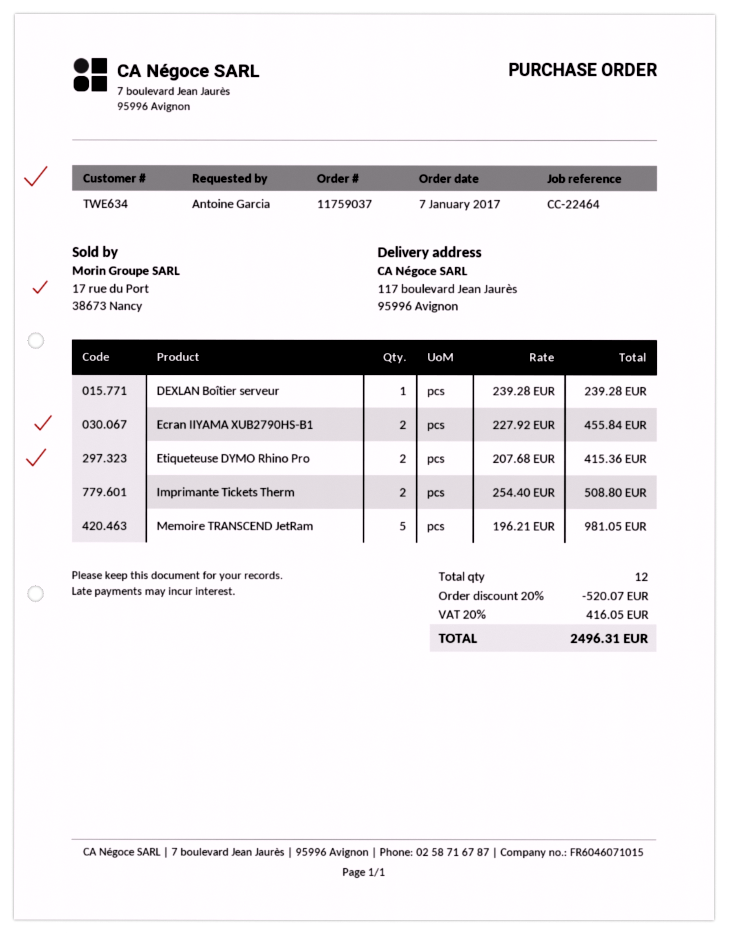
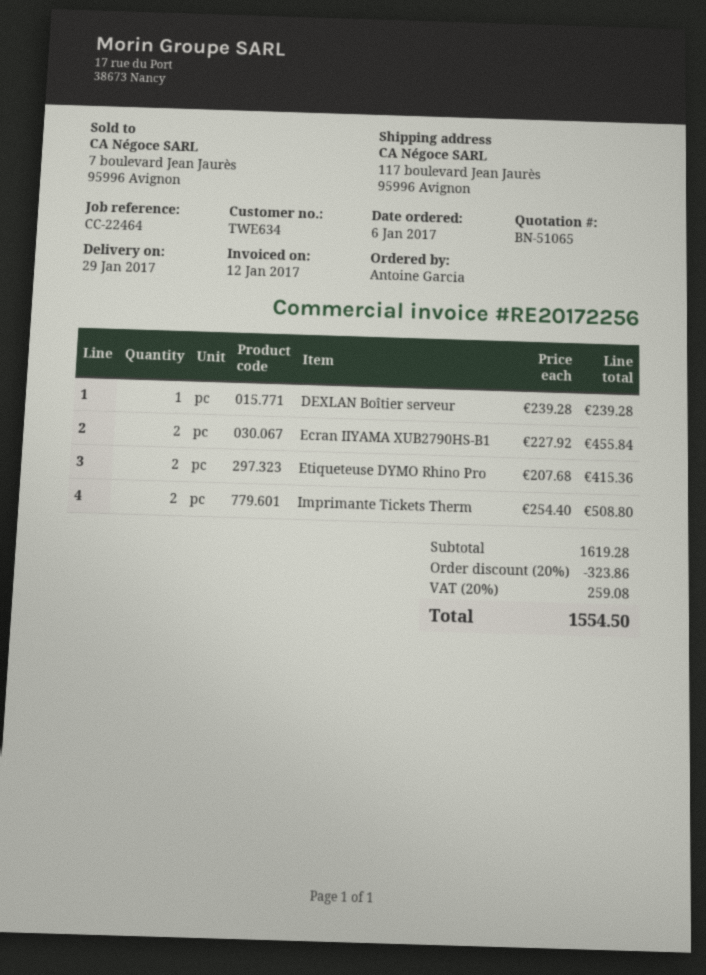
order date: 2017-01-07 -> 2017-01-06
Memoire TRANSCEND JetRam: 5 x 196.21 = 981.05 -> none
discount: 20% = 520.07 -> 20% = 323.86
tax: 20% = 416.05 -> 20% = 259.08
total: 2496.31 -> 1554.50

